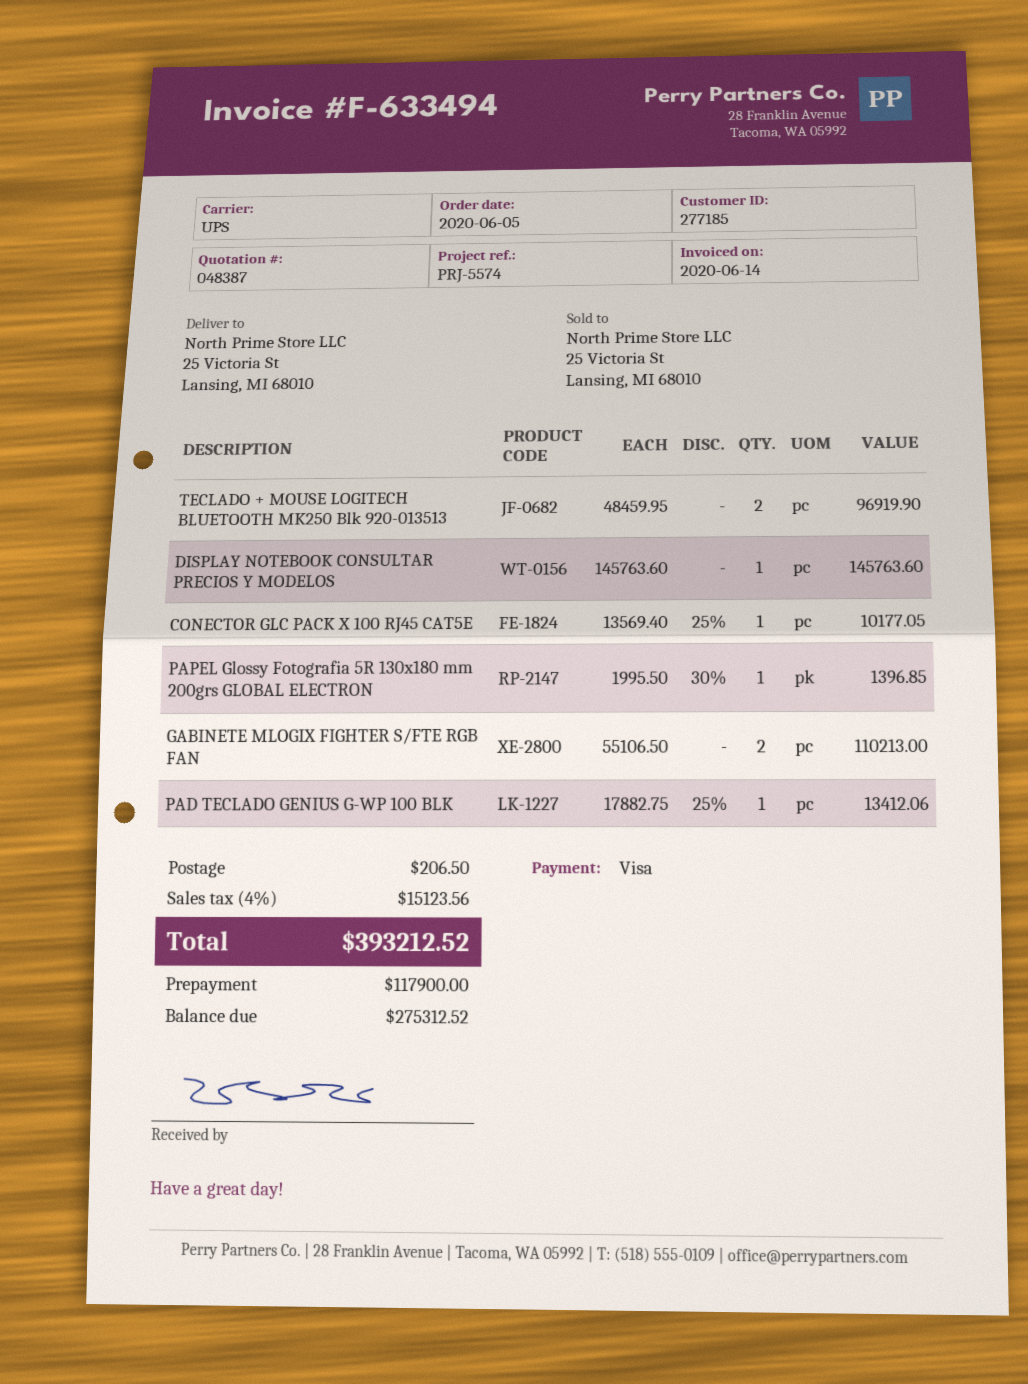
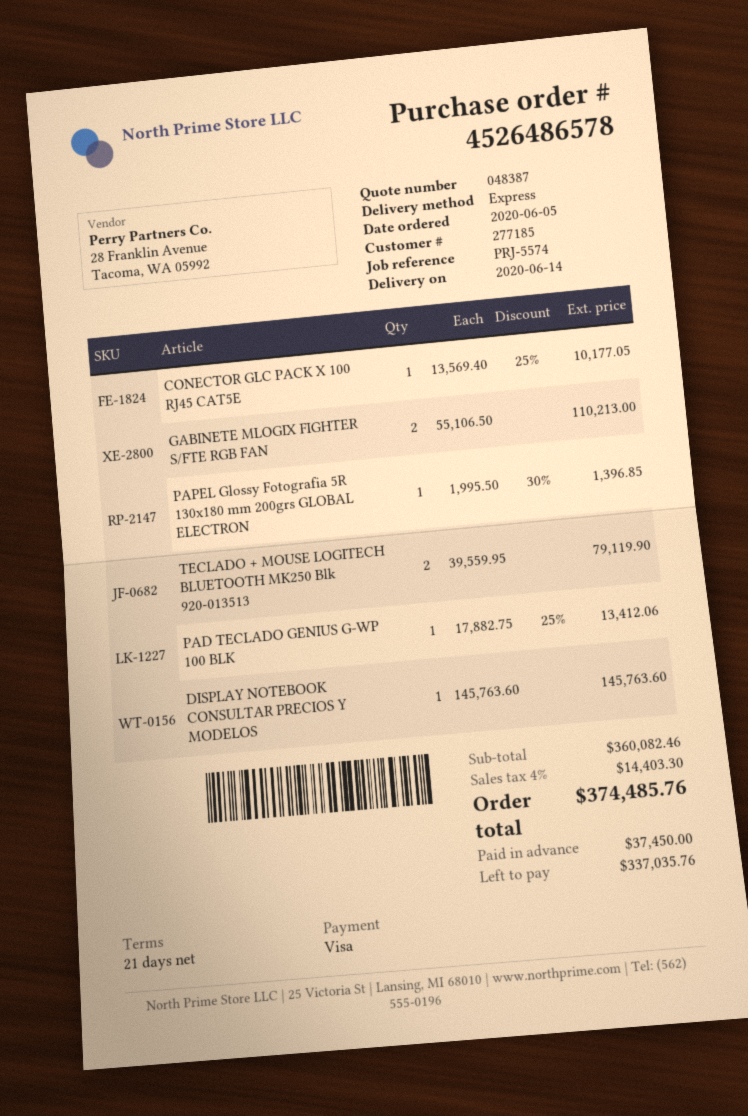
shipping method: UPS -> express
TECLADO + MOUSE LOGITECH BLUETOOTH MK250 Blk 920-013513: 2 x 48459.95 = 96919.90 -> 2 x 39559.95 = 79119.90
shipping: 206.50 -> none
tax: 4% = 15123.56 -> 4% = 14403.30
total: 393212.52 -> 374485.76
deposit: 117900.00 -> 37450.00
balance: 275312.52 -> 337035.76

